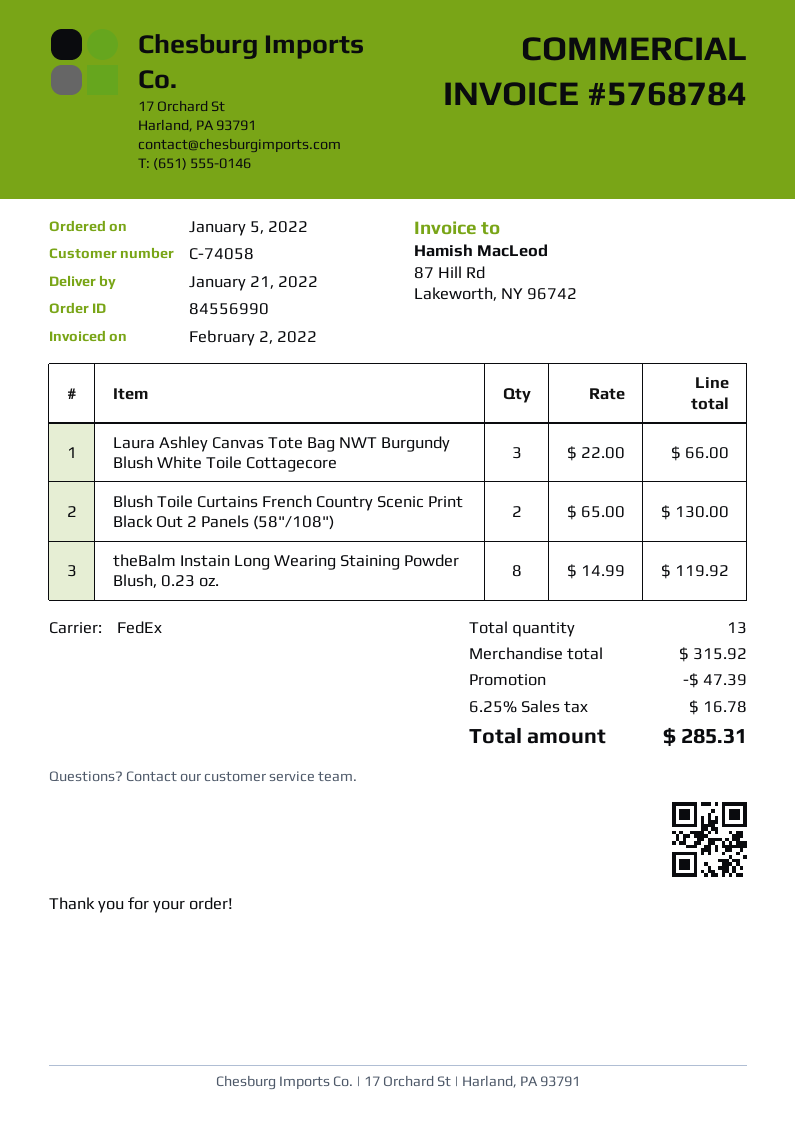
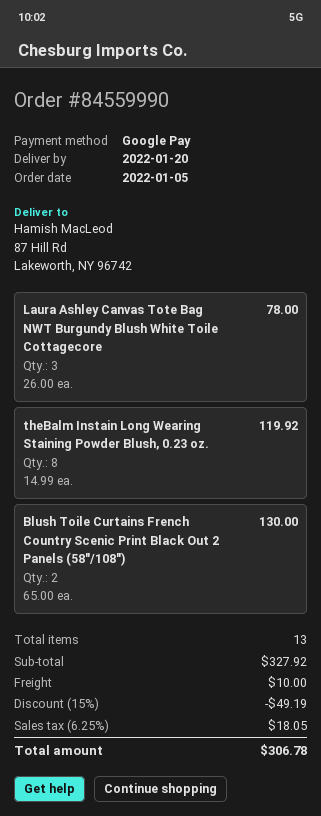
order number: 84556990 -> 84559990
delivery date: 2022-01-21 -> 2022-01-20
Laura Ashley Canvas Tote Bag NWT Burgundy Blush White Toile Cottagecore: 3 x 22.00 = 66.00 -> 3 x 26.00 = 78.00
subtotal: 315.92 -> 327.92
discount: 47.39 -> 49.19
shipping: none -> 10.00
tax: 6.25% = 16.78 -> 6.25% = 18.05
total: 285.31 -> 306.78

